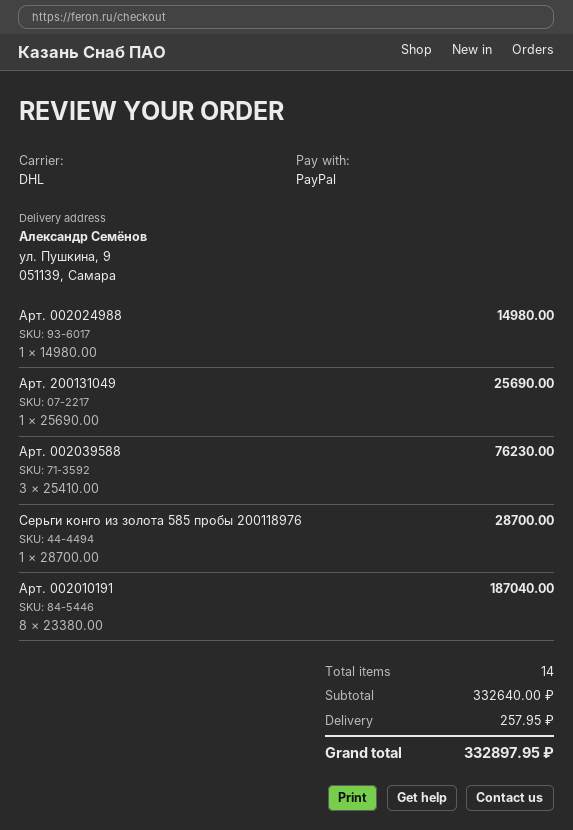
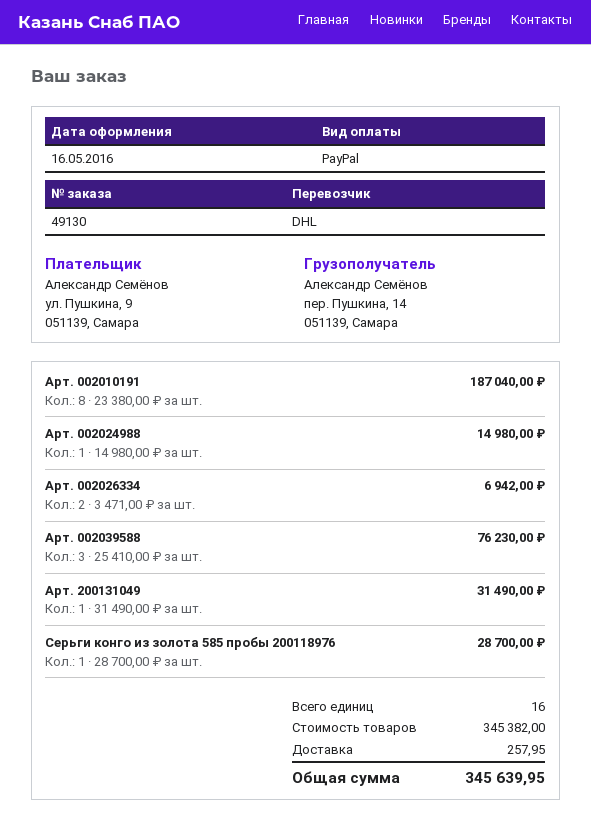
ship to: ул. Пушкина, 9, 051139, Самара -> пер. Пушкина, 14, 051139, Самара
Арт. 200131049: 1 x 25690.00 = 25690.00 -> 1 x 31490.00 = 31490.00
Арт. 002026334: none -> 2 x 3471.00 = 6942.00
total quantity: 14 -> 16
subtotal: 332640.00 -> 345382.00
total: 332897.95 -> 345639.95

